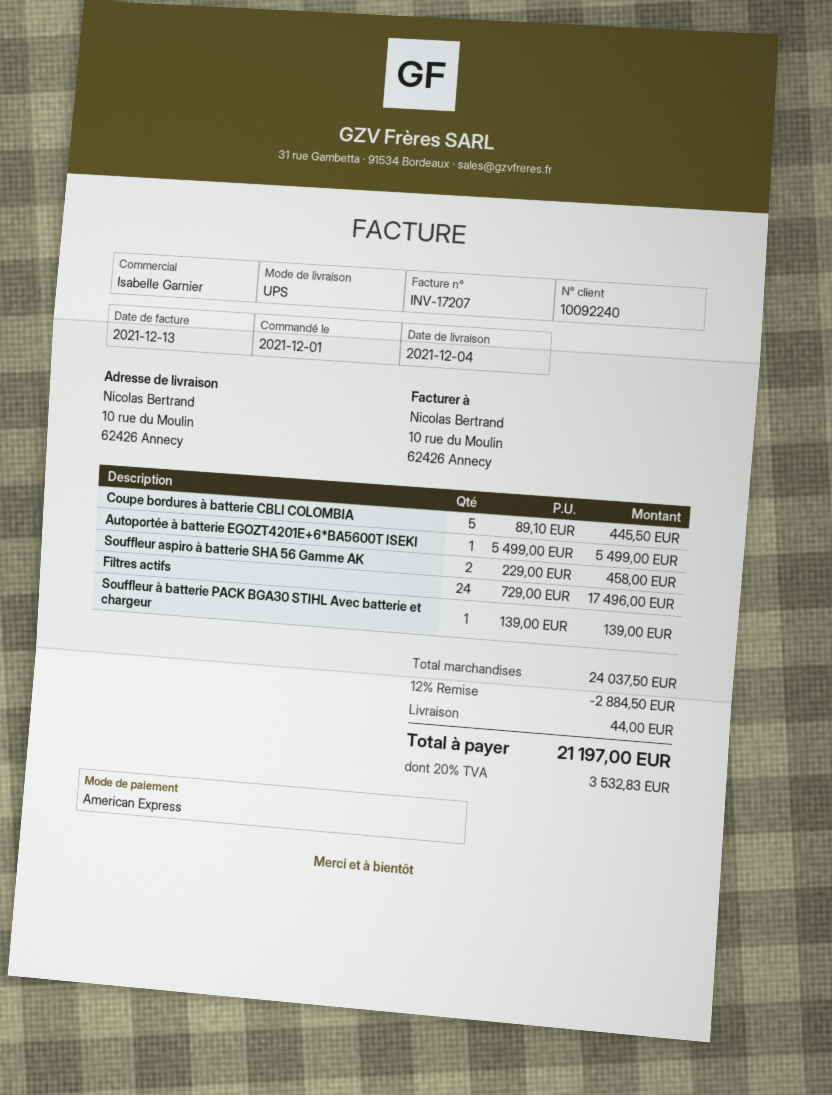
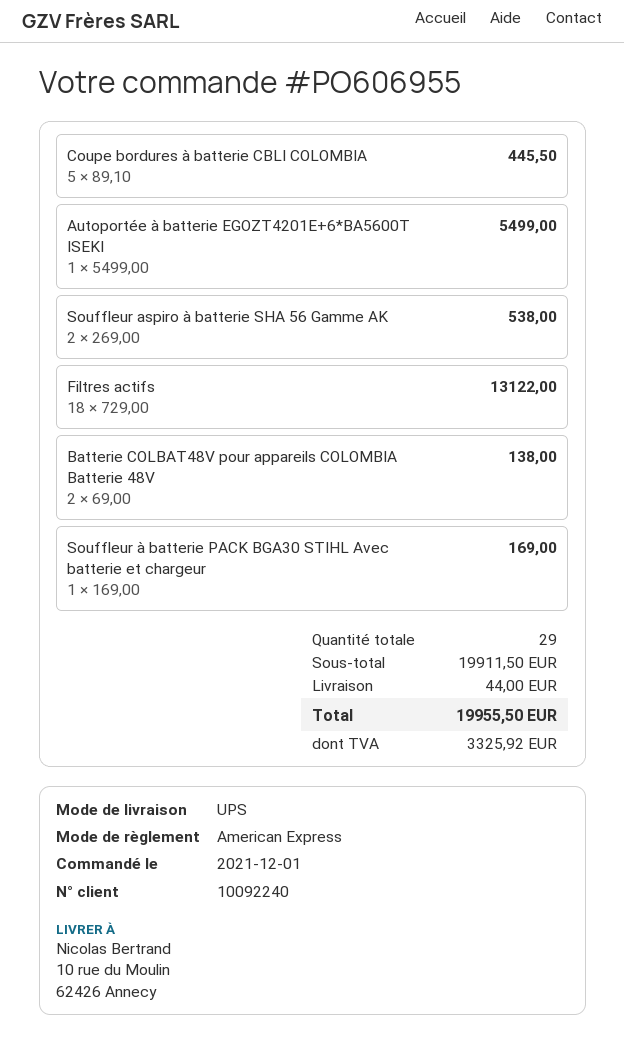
Souffleur aspiro à batterie SHA 56 Gamme AK: 2 x 229.00 = 458.00 -> 2 x 269.00 = 538.00
Filtres actifs: 24 x 729.00 = 17496.00 -> 18 x 729.00 = 13122.00
Souffleur à batterie PACK BGA30 STIHL Avec batterie et chargeur: 1 x 139.00 = 139.00 -> 1 x 169.00 = 169.00
Batterie COLBAT48V pour appareils COLOMBIA Batterie 48V: none -> 2 x 69.00 = 138.00
subtotal: 24037.50 -> 19911.50
discount: 12% = 2884.50 -> none
tax: 3532.83 -> 3325.92
total: 21197.00 -> 19955.50

